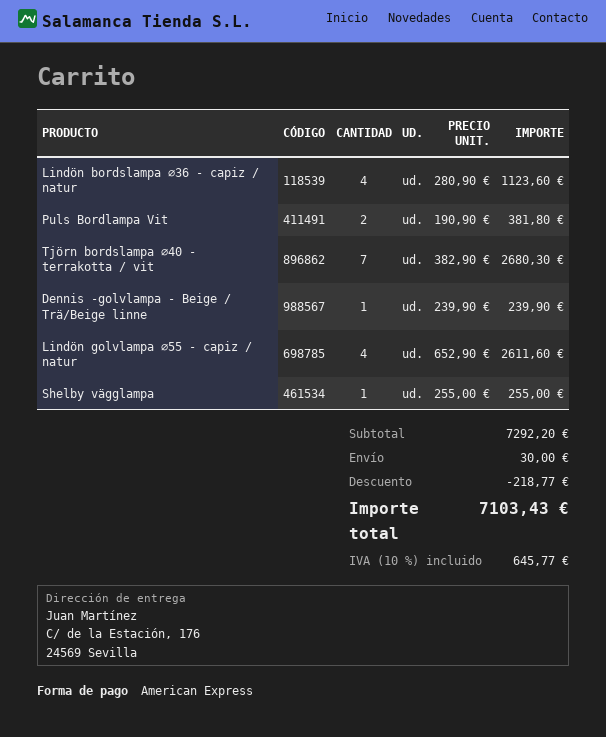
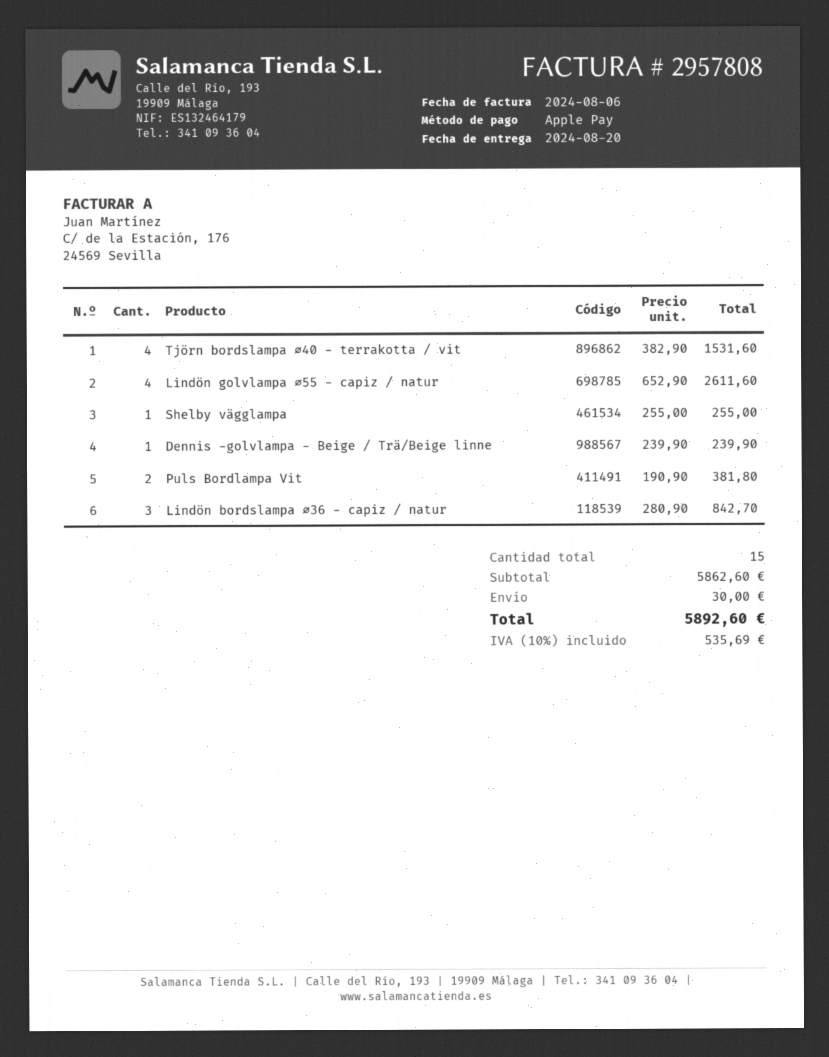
payment method: American Express -> Apple Pay
Lindön bordslampa ⌀36 - capiz / natur: 4 x 280.90 = 1123.60 -> 3 x 280.90 = 842.70
Tjörn bordslampa ⌀40 - terrakotta / vit: 7 x 382.90 = 2680.30 -> 4 x 382.90 = 1531.60
subtotal: 7292.20 -> 5862.60
discount: 218.77 -> none
tax: 10% = 645.77 -> 10% = 535.69
total: 7103.43 -> 5892.60

